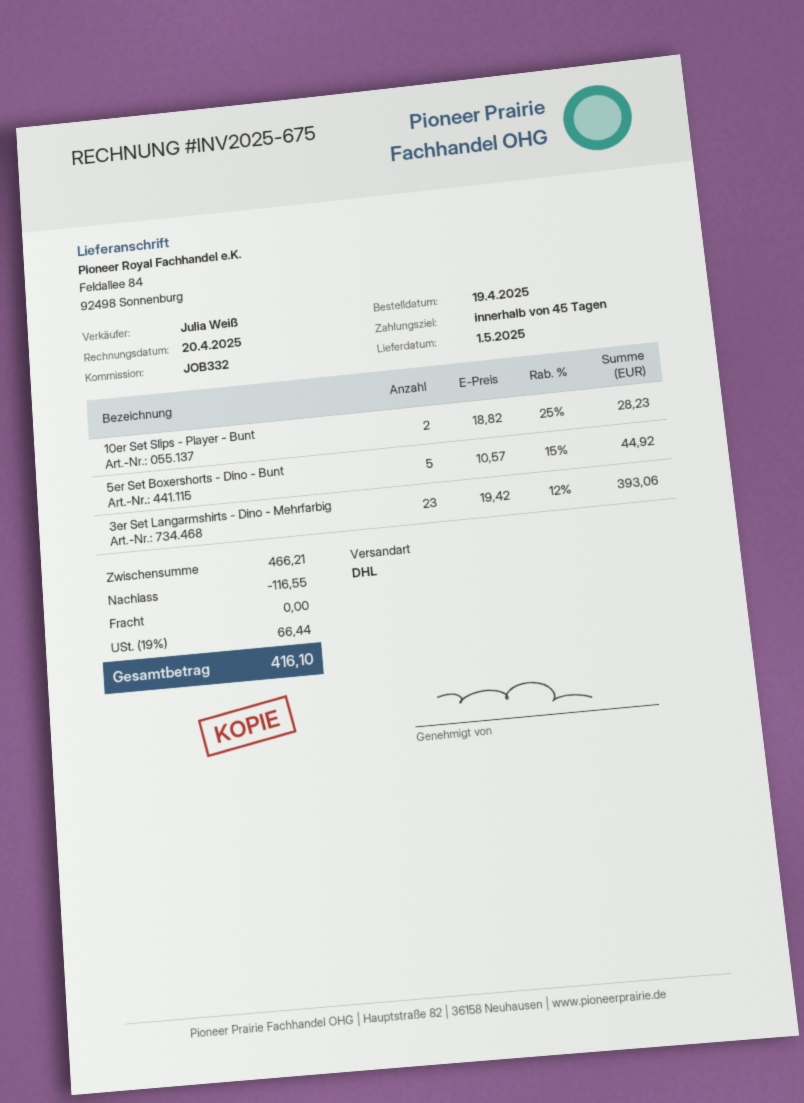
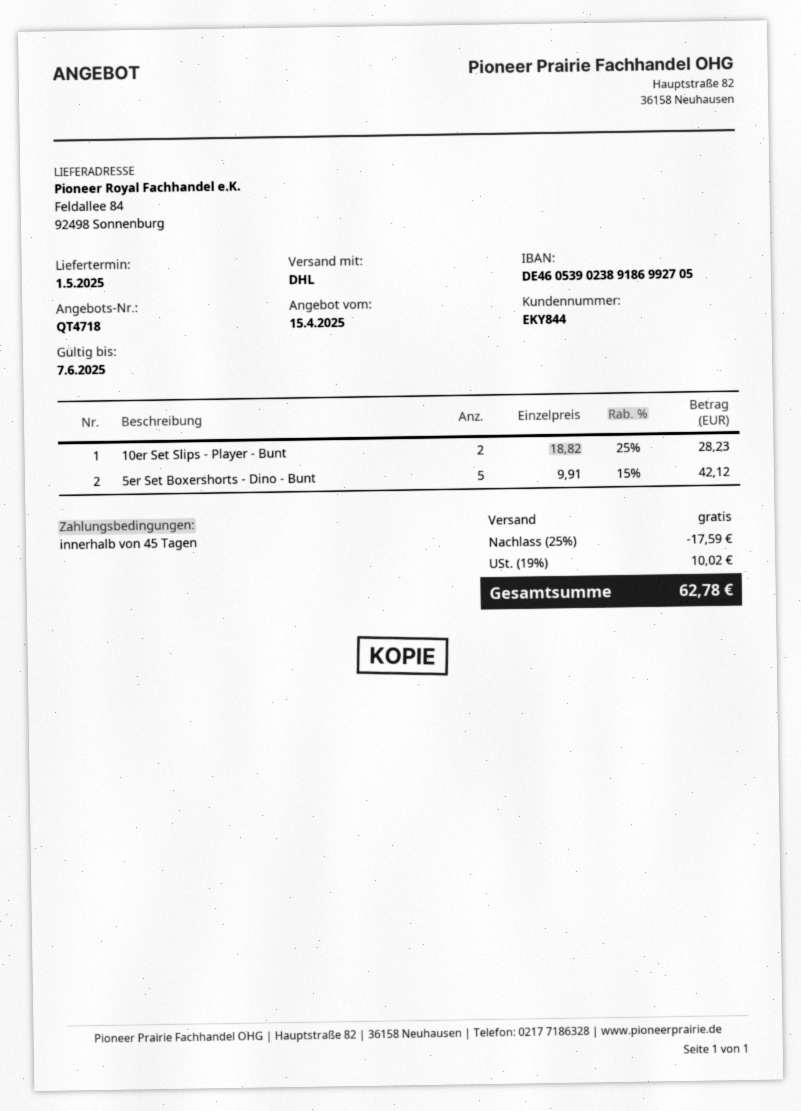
5er Set Boxershorts - Dino - Bunt: 5 x 10.57 - 15% = 44.92 -> 5 x 9.91 - 15% = 42.12
3er Set Langarmshirts - Dino - Mehrfarbig: 23 x 19.42 - 12% = 393.06 -> none
discount: 116.55 -> 17.59
tax: 19% = 66.44 -> 19% = 10.02
total: 416.10 -> 62.78

